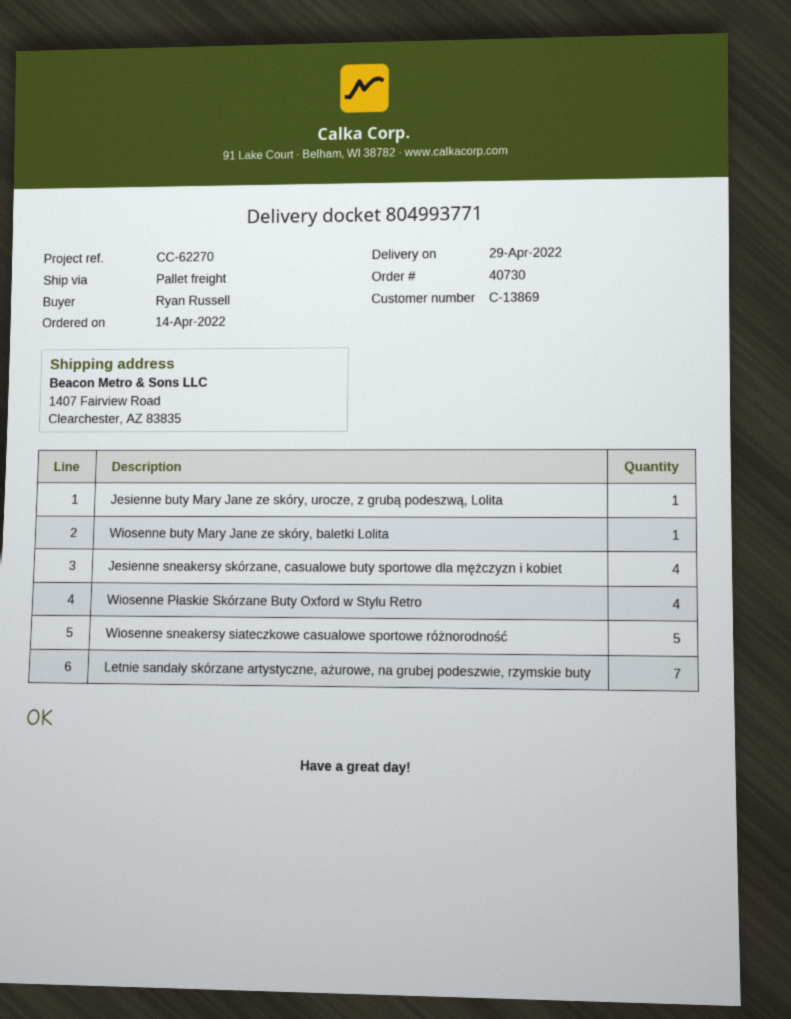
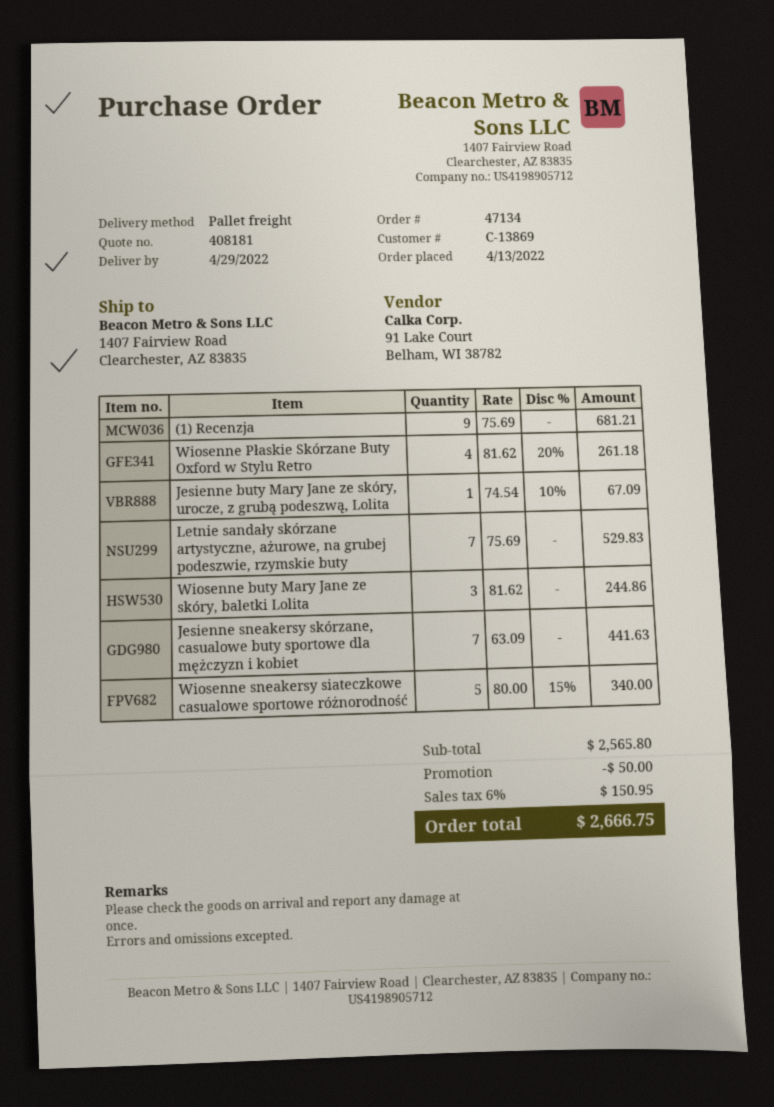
order number: 40730 -> 47134
order date: 2022-04-14 -> 2022-04-13
Wiosenne buty Mary Jane ze skóry, baletki Lolita: 1 -> 3
Jesienne sneakersy skórzane, casualowe buty sportowe dla mężczyzn i kobiet: 4 -> 7
(1) Recenzja: none -> 9

